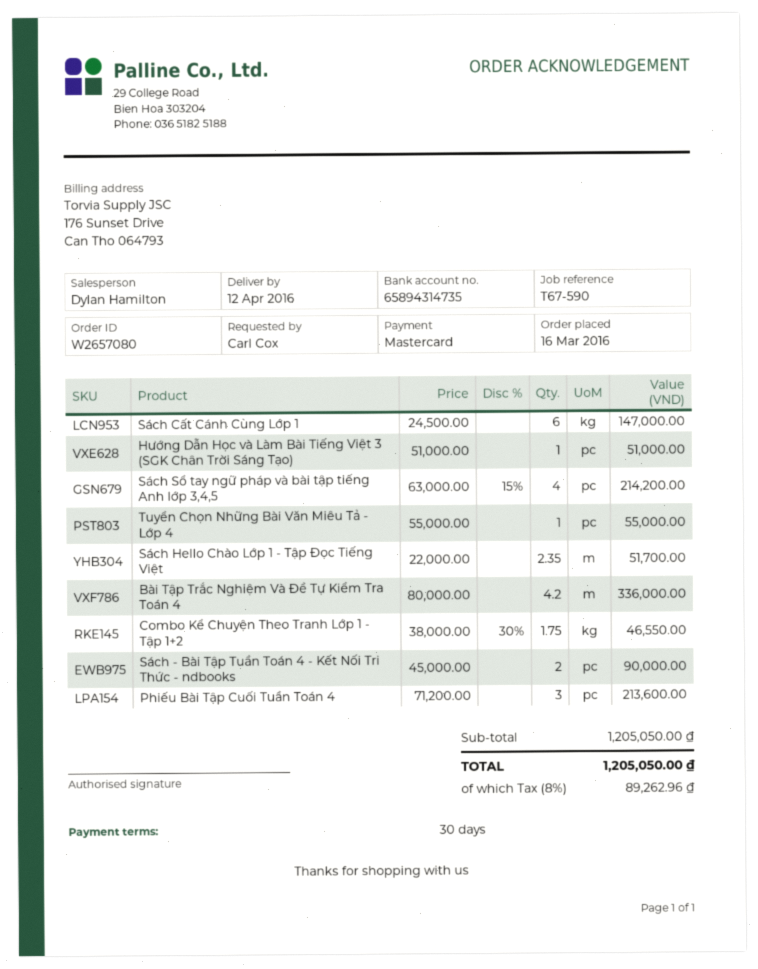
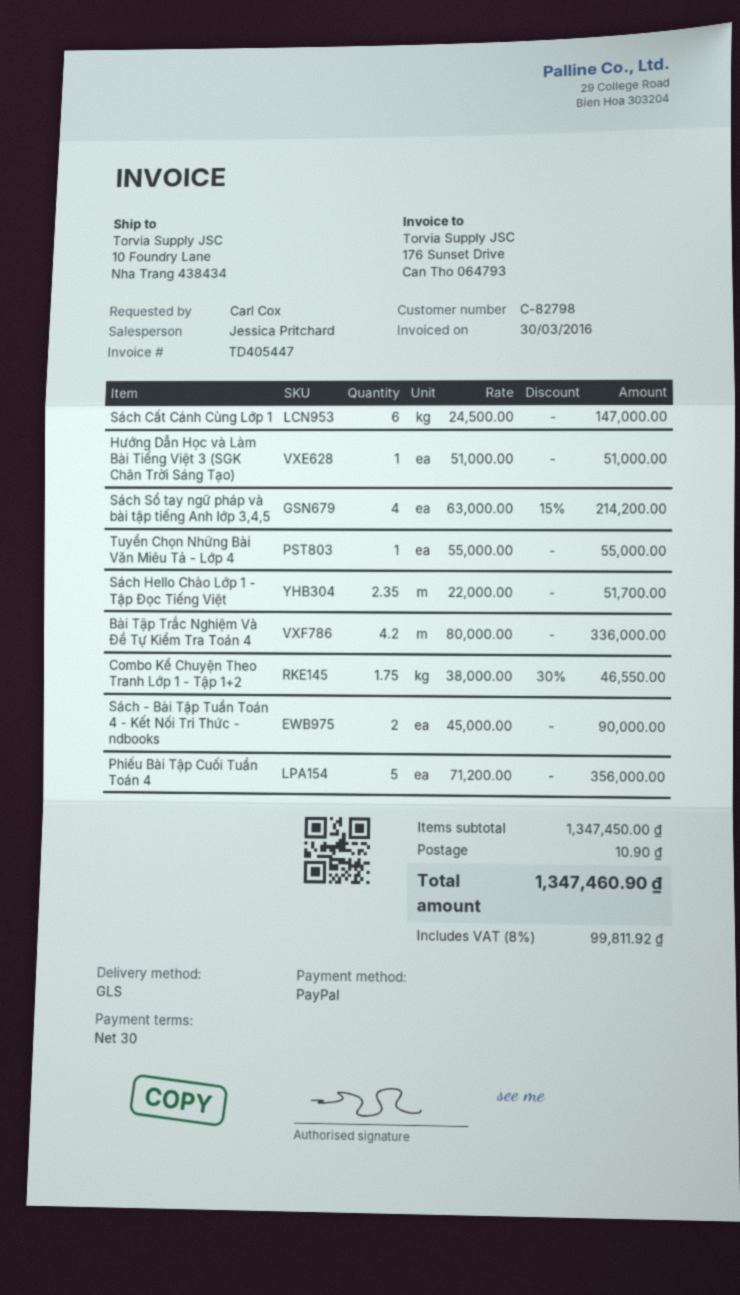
sales rep: Dylan Hamilton -> Jessica Pritchard
payment method: Mastercard -> PayPal
Phiếu Bài Tập Cuối Tuần Toán 4: 3 x 71200.00 = 213600.00 -> 5 x 71200.00 = 356000.00
subtotal: 1205050.00 -> 1347450.00
shipping: none -> 10.90
tax: 8% = 89262.96 -> 8% = 99811.92
total: 1205050.00 -> 1347460.90

